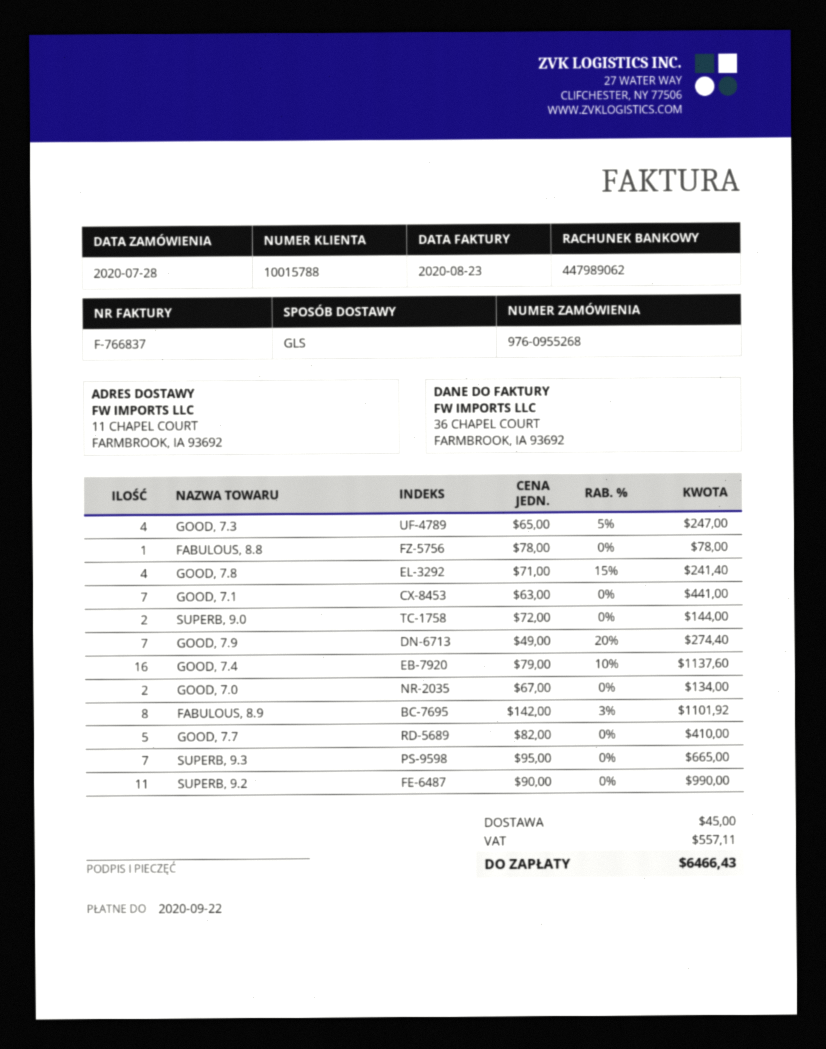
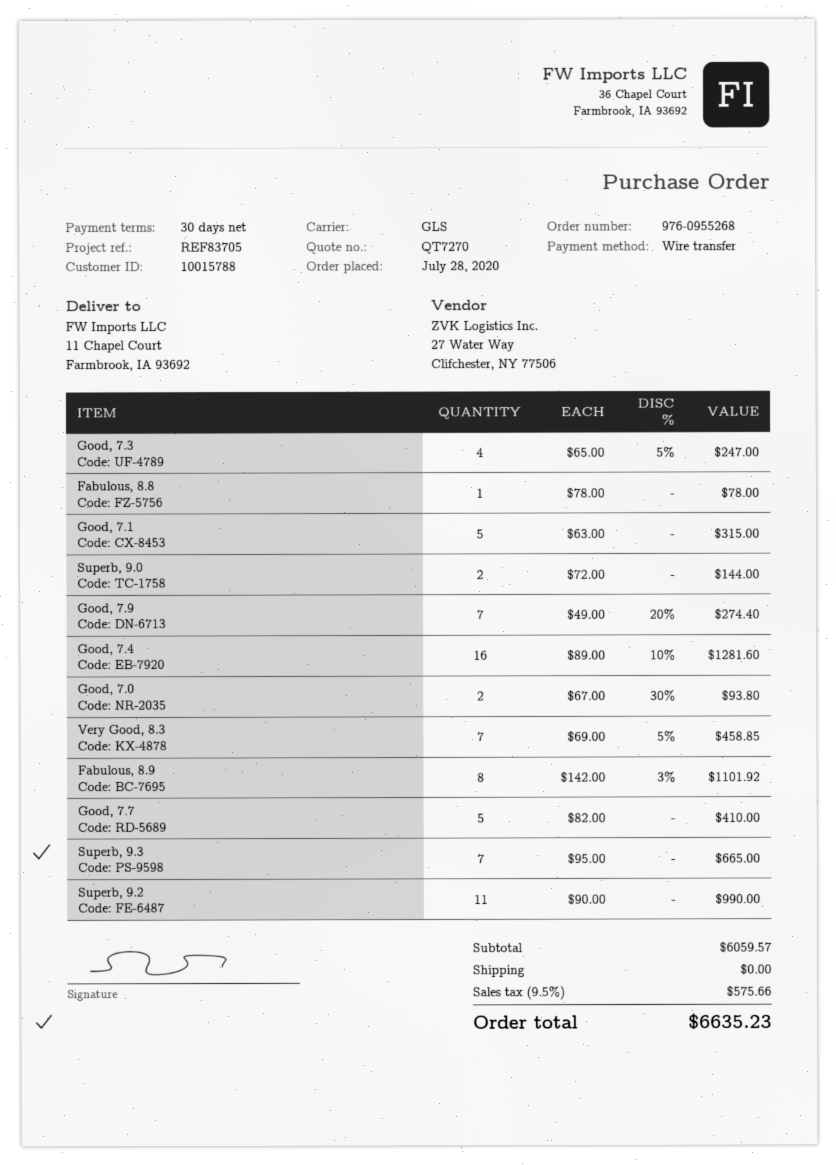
GOOD, 7.8: 4 x 71.00 - 15% = 241.40 -> none
GOOD, 7.1: 7 x 63.00 = 441.00 -> 5 x 63.00 = 315.00
GOOD, 7.4: 16 x 79.00 - 10% = 1137.60 -> 16 x 89.00 - 10% = 1281.60
GOOD, 7.0: 2 x 67.00 = 134.00 -> 2 x 67.00 - 30% = 93.80
Very Good, 8.3: none -> 7 x 69.00 - 5% = 458.85
shipping: 45.00 -> 0.00
tax: 557.11 -> 575.66
total: 6466.43 -> 6635.23

